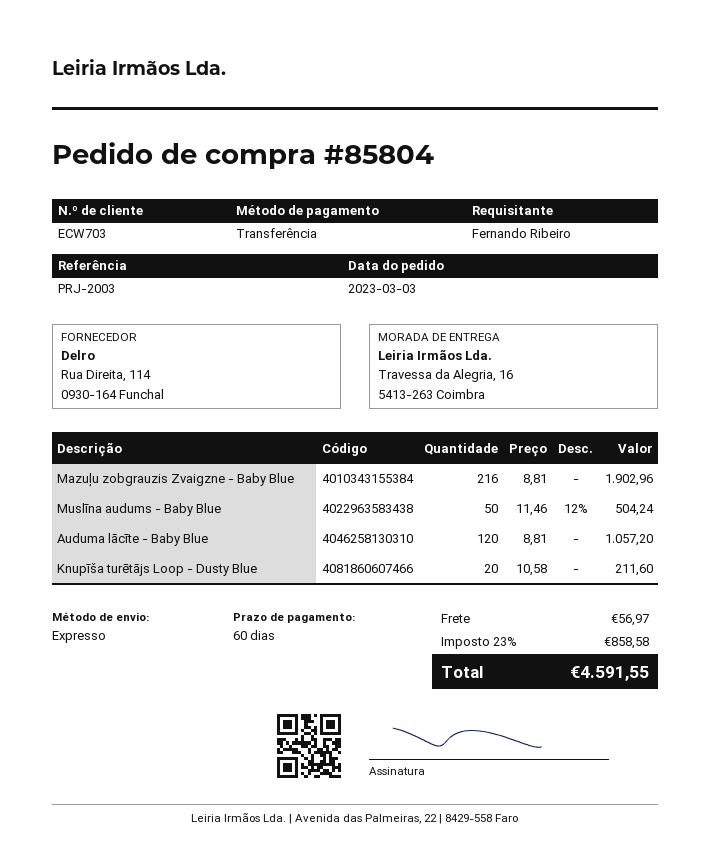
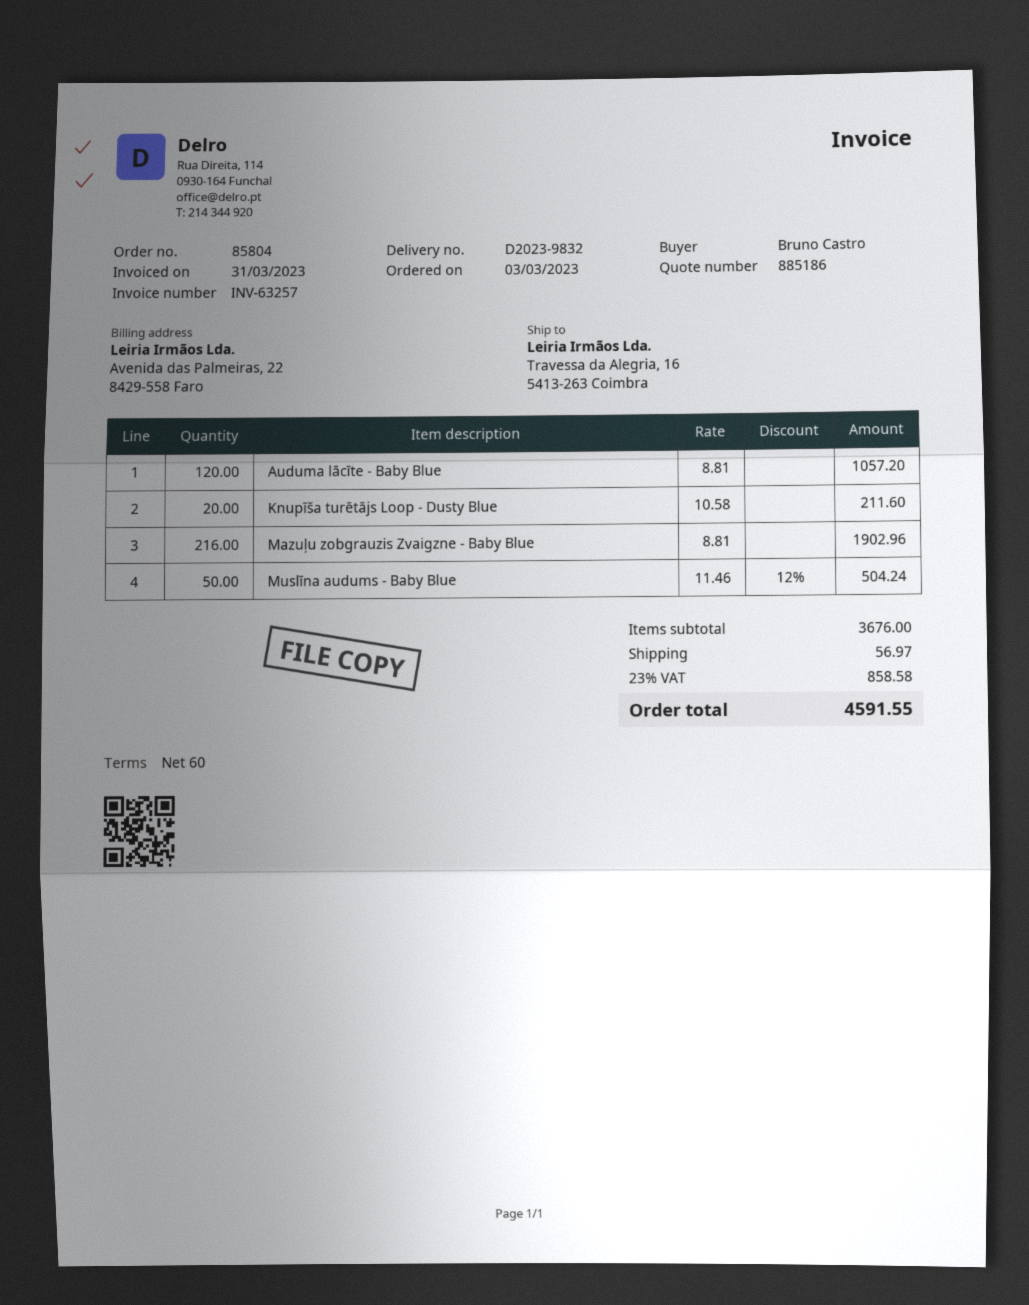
ordered by: Fernando Ribeiro -> Bruno Castro

